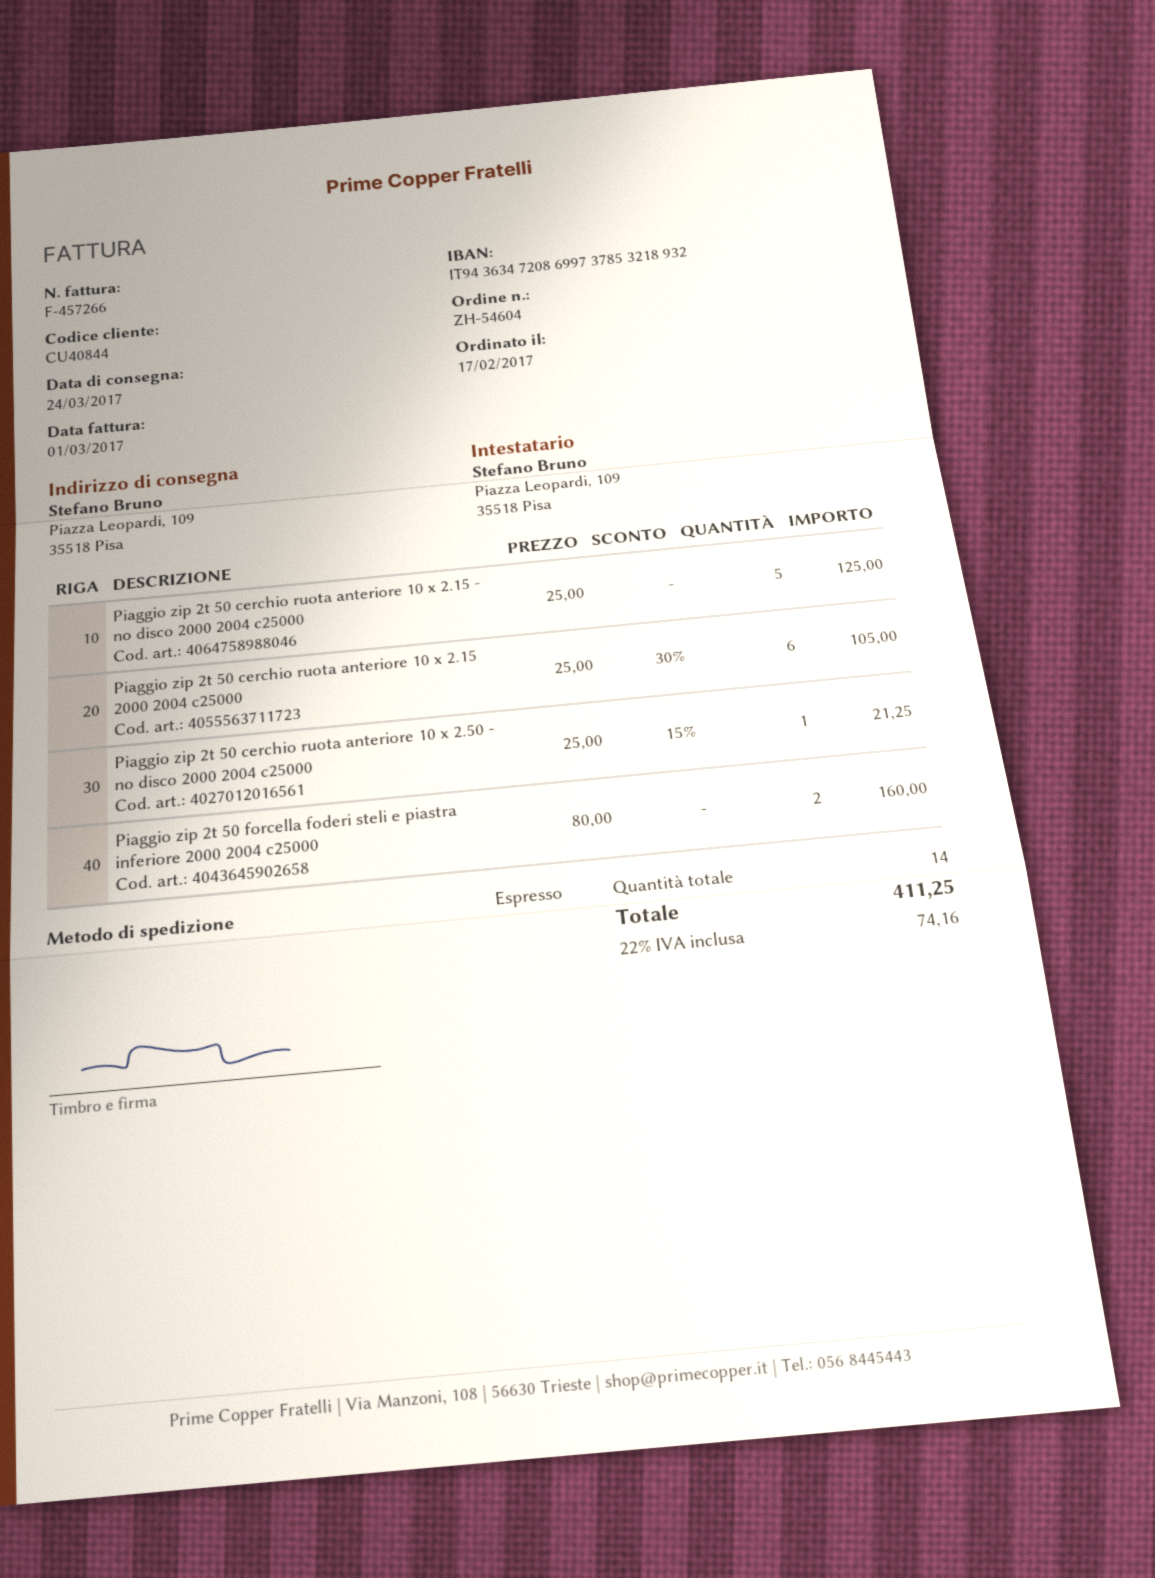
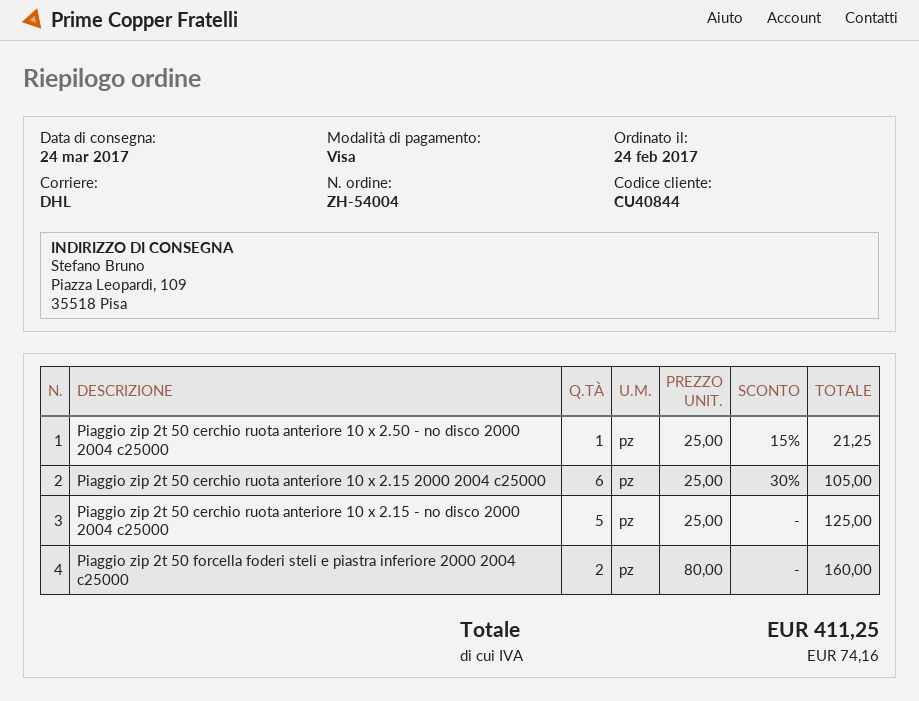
order number: ZH-54604 -> ZH-54004
order date: 2017-02-17 -> 2017-02-24
shipping method: express -> DHL

